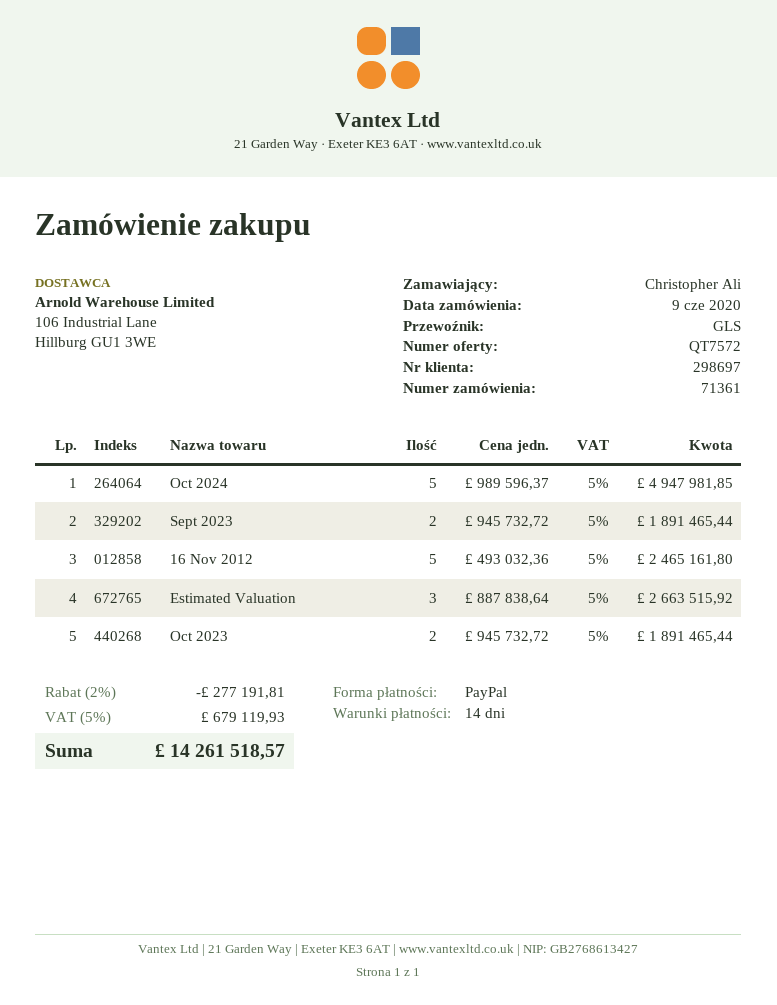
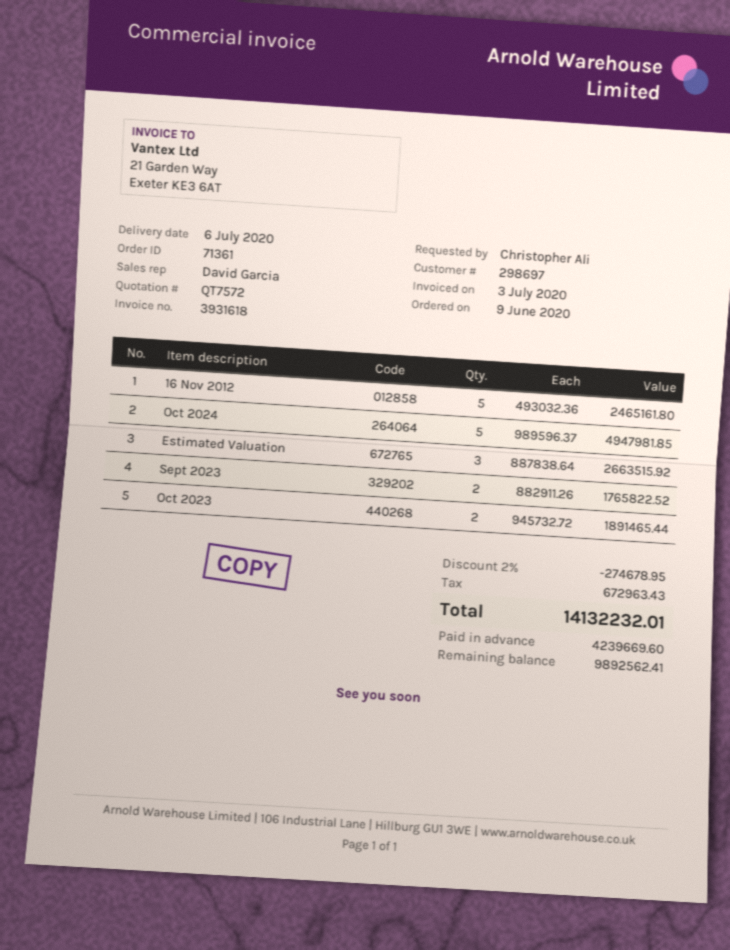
Sept 2023: 2 x 945732.72 = 1891465.44 -> 2 x 882911.26 = 1765822.52
discount: 2% = 277191.81 -> 2% = 274678.95
tax: 679119.93 -> 672963.43
total: 14261518.57 -> 14132232.01

